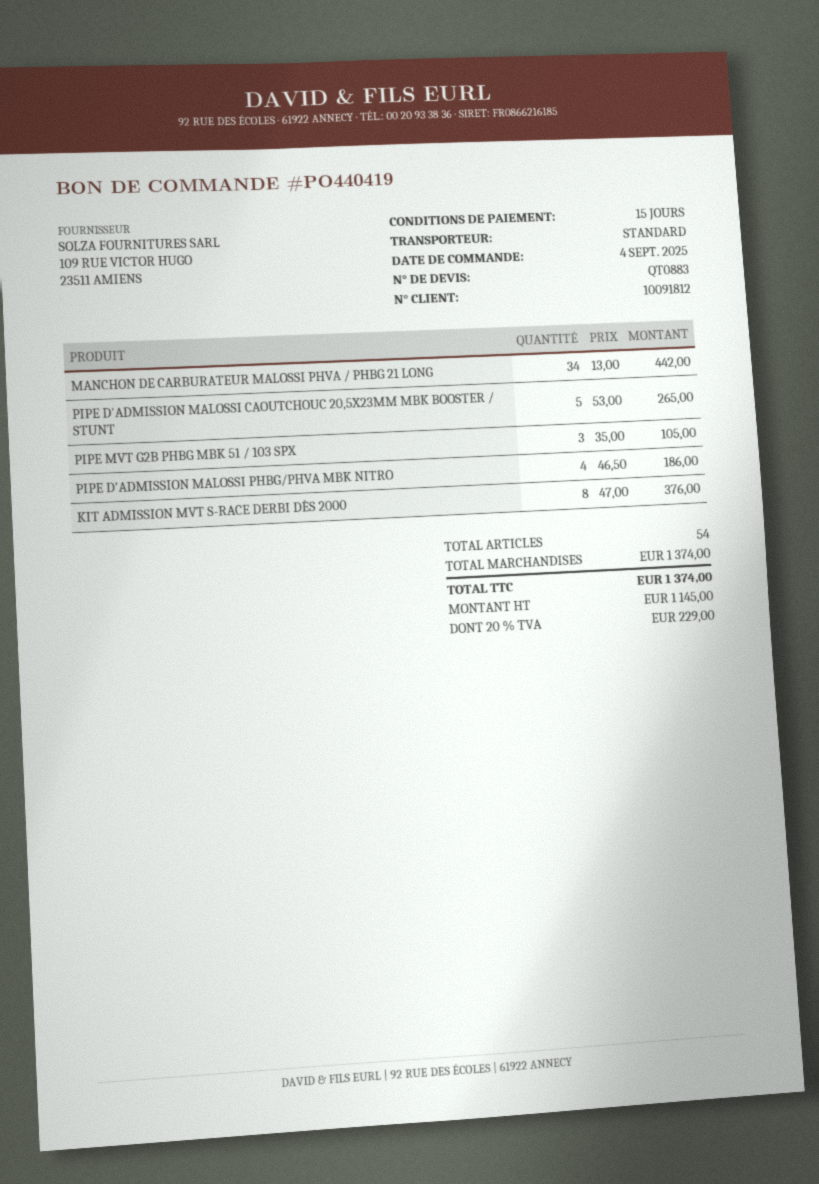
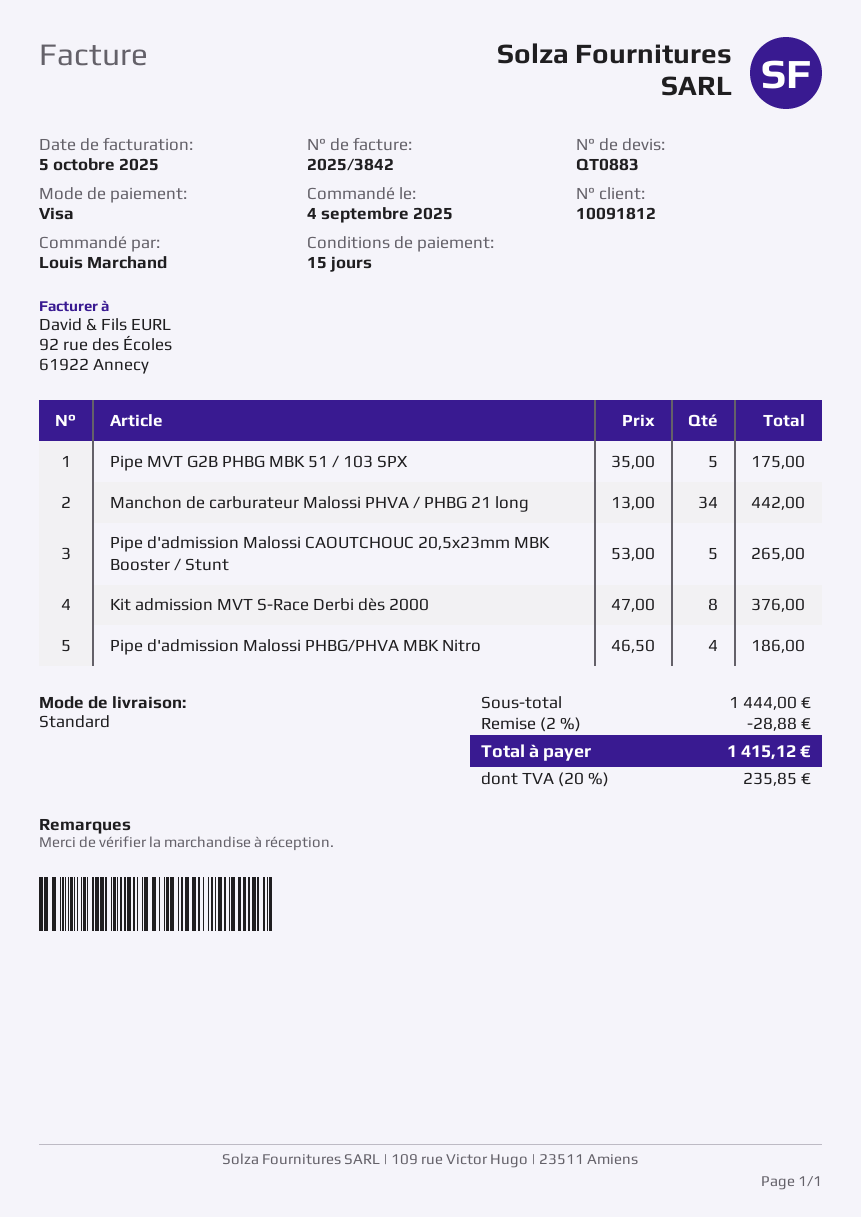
PIPE MVT G2B PHBG MBK 51 / 103 SPX: 3 x 35.00 = 105.00 -> 5 x 35.00 = 175.00
subtotal: 1374.00 -> 1444.00
discount: none -> 2% = 28.88
tax: 20% = 229.00 -> 20% = 235.85
total: 1374.00 -> 1415.12

